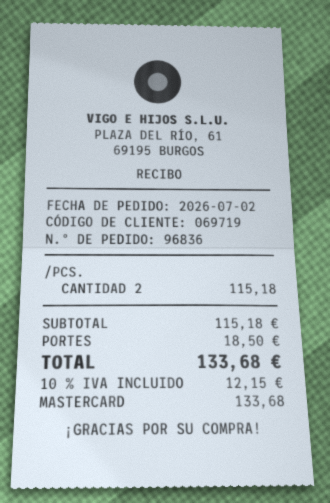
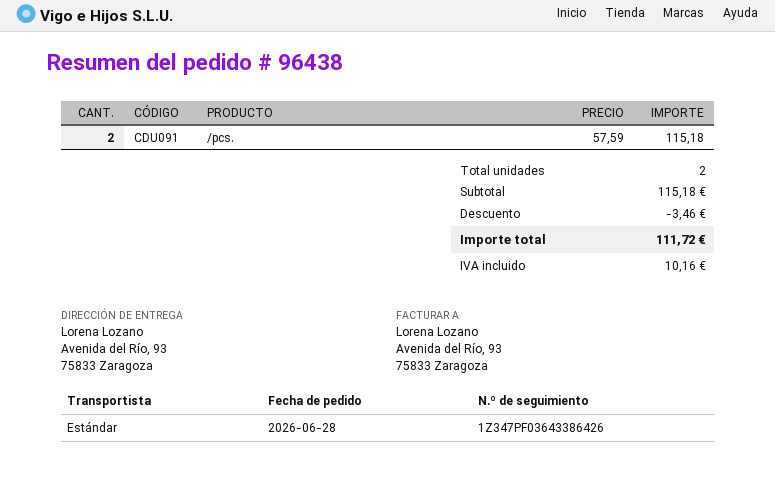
order number: 96836 -> 96438
order date: 2026-07-02 -> 2026-06-28
discount: none -> 3.46
shipping: 18.50 -> none
tax: 12.15 -> 10.16
total: 133.68 -> 111.72

